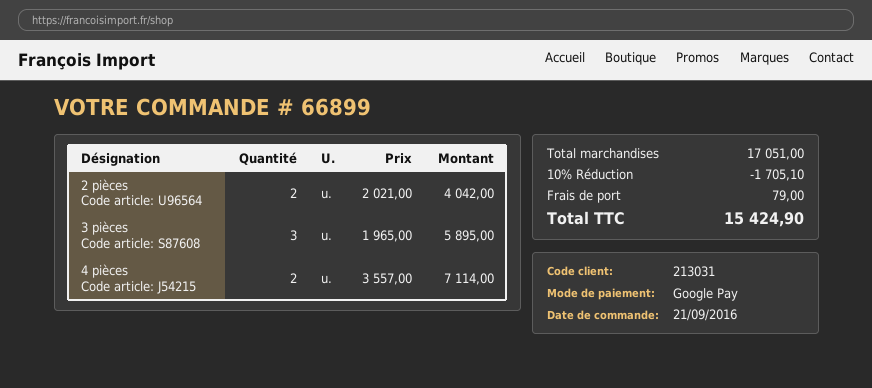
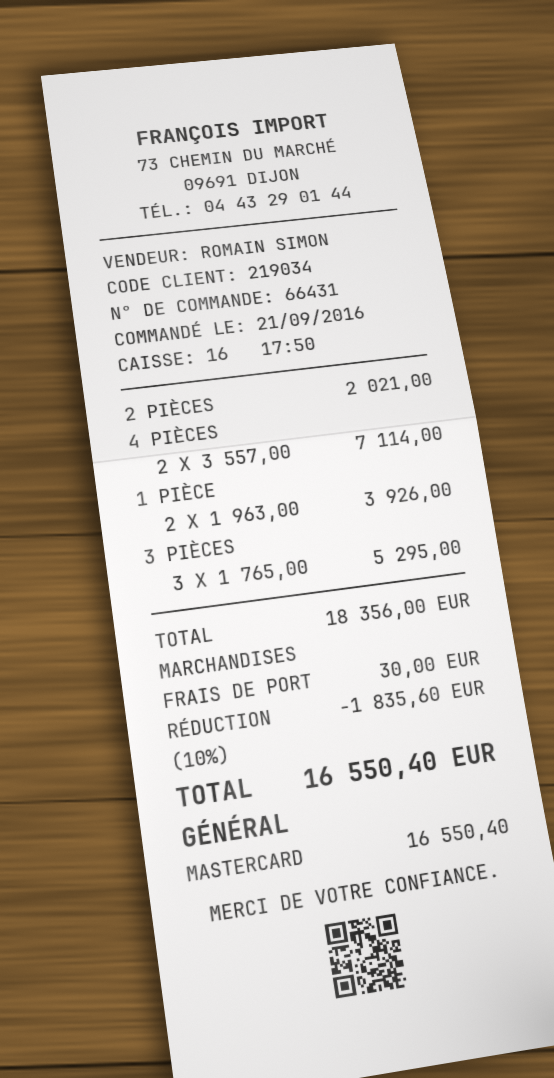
order number: 66899 -> 66431
customer number: 213031 -> 219034
payment method: Google Pay -> Mastercard
2 pièces: 2 x 2021.00 = 4042.00 -> 1 x 2021.00 = 2021.00
3 pièces: 3 x 1965.00 = 5895.00 -> 3 x 1765.00 = 5295.00
1 PIÈCE: none -> 2 x 1963.00 = 3926.00
subtotal: 17051.00 -> 18356.00
discount: 10% = 1705.10 -> 10% = 1835.60
shipping: 79.00 -> 30.00
total: 15424.90 -> 16550.40

